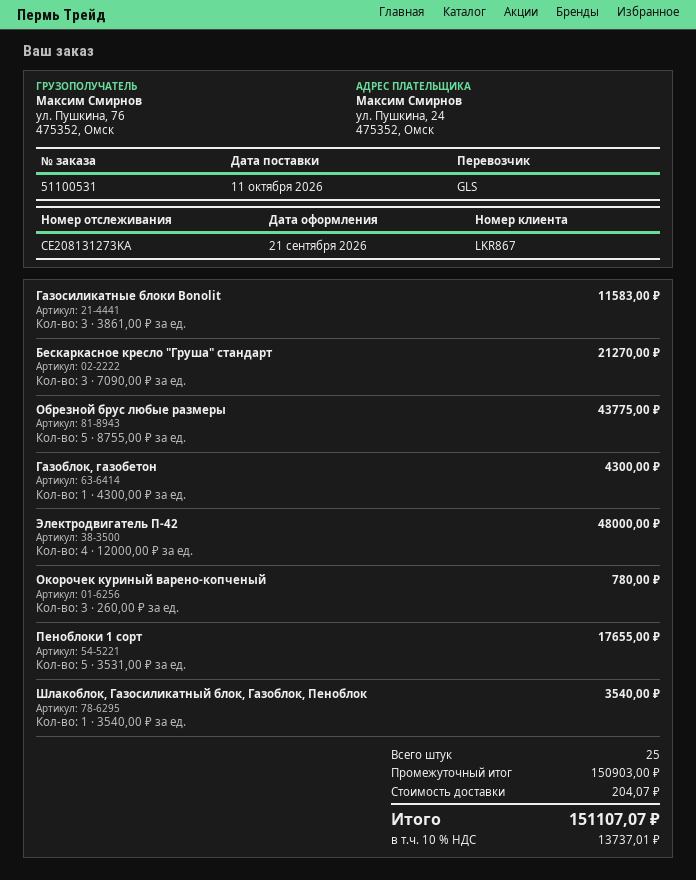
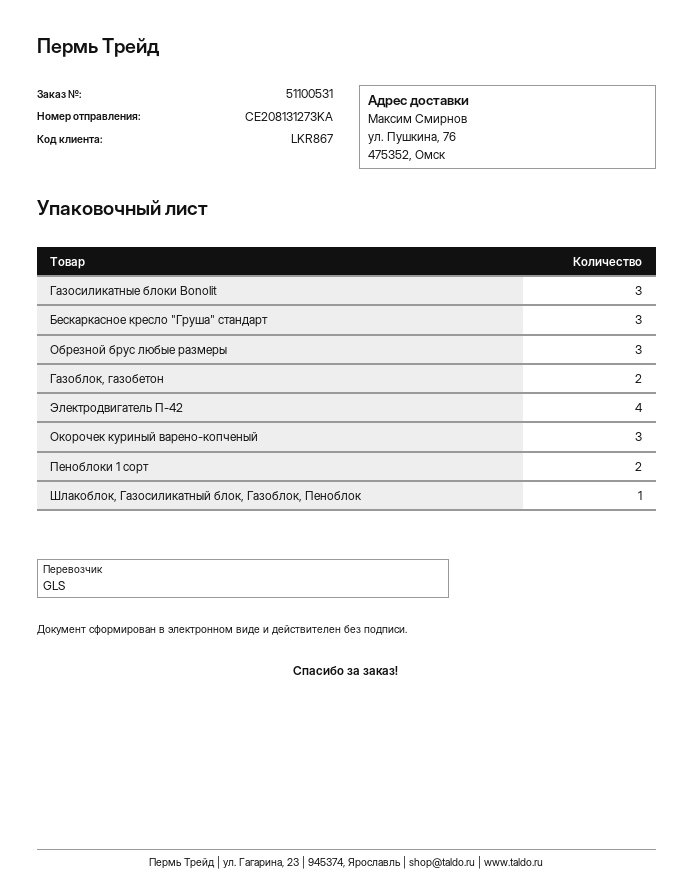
Обрезной брус любые размеры: 5 -> 3
Газоблок, газобетон: 1 -> 2
Пеноблоки 1 сорт: 5 -> 2

